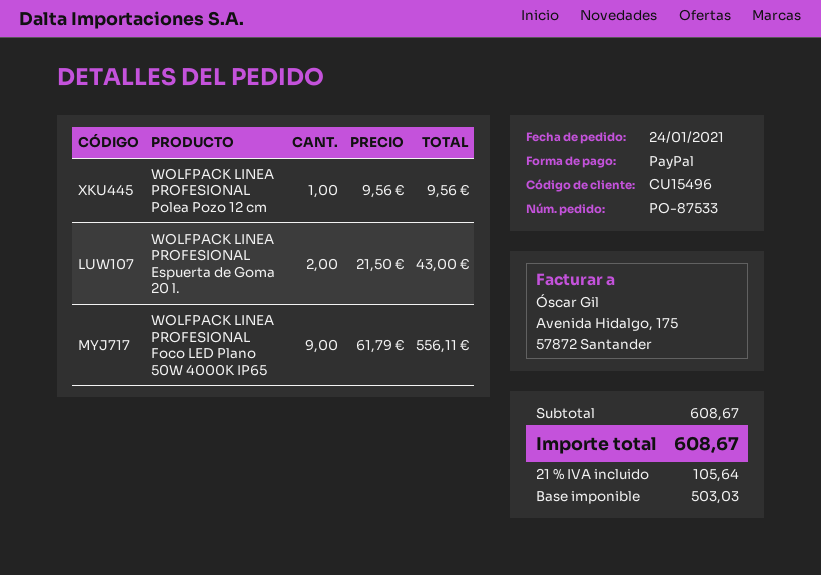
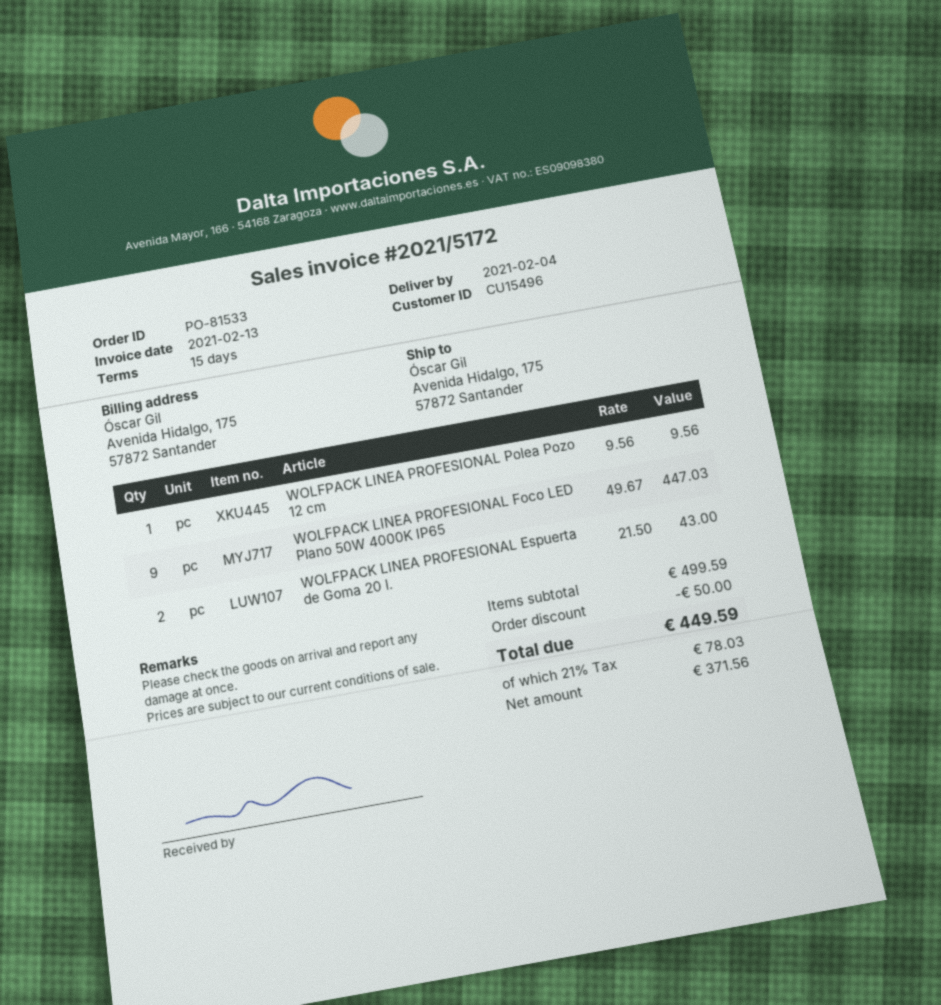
order number: PO-87533 -> PO-81533
WOLFPACK LINEA PROFESIONAL Foco LED Plano 50W 4000K IP65: 9 x 61.79 = 556.11 -> 9 x 49.67 = 447.03
subtotal: 608.67 -> 499.59
discount: none -> 50.00
net: 503.03 -> 371.56
tax: 21% = 105.64 -> 21% = 78.03
total: 608.67 -> 449.59

